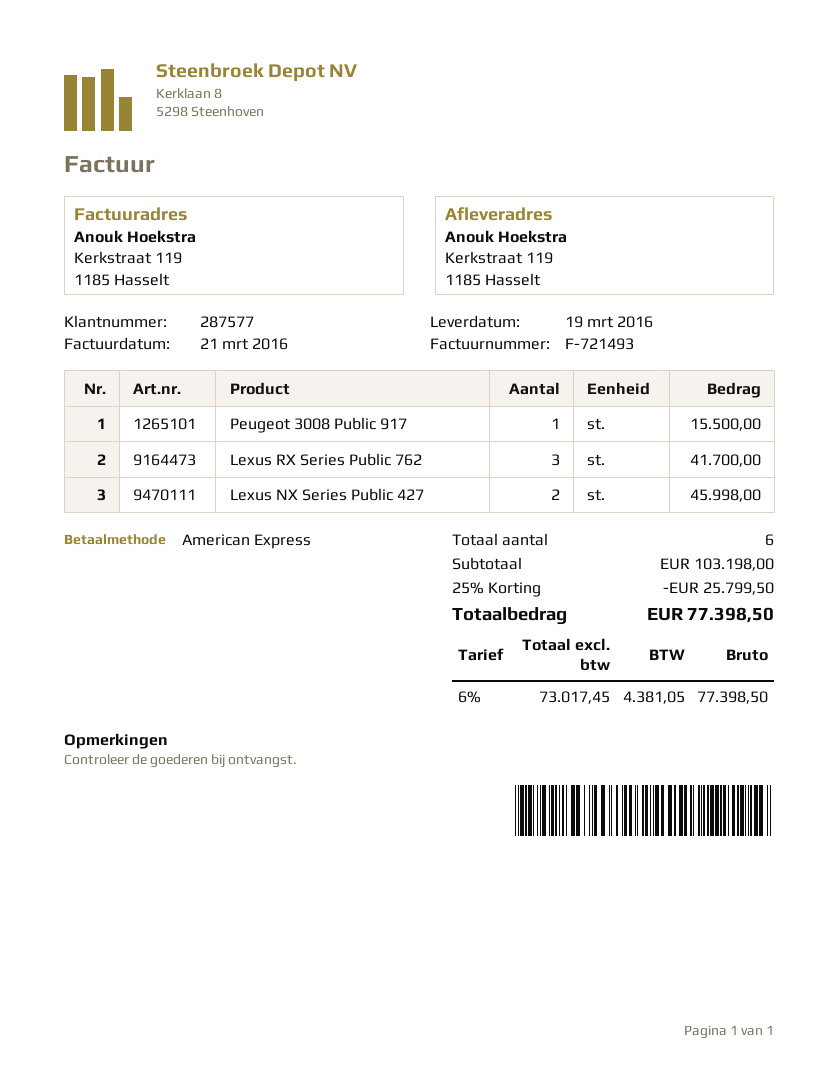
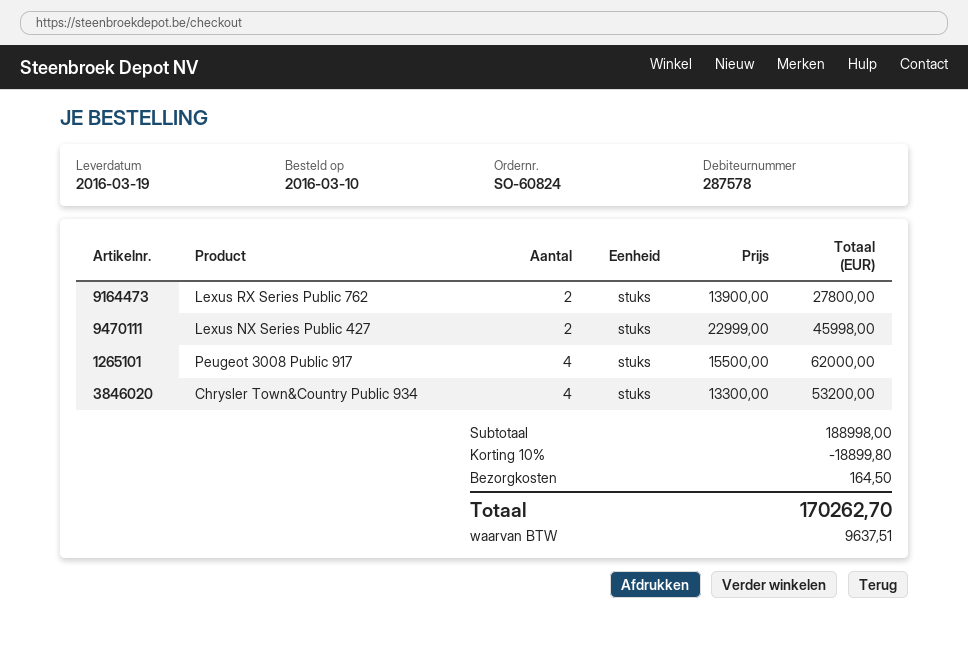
customer number: 287577 -> 287578
Peugeot 3008 Public 917: 1 for 15500.00 -> 4 for 62000.00
Lexus RX Series Public 762: 3 for 41700.00 -> 2 for 27800.00
Chrysler Town&Country Public 934: none -> 4 for 53200.00
subtotal: 103198.00 -> 188998.00
discount: 25% = 25799.50 -> 10% = 18899.80
shipping: none -> 164.50
tax: 4381.05 -> 9637.51
total: 77398.50 -> 170262.70

